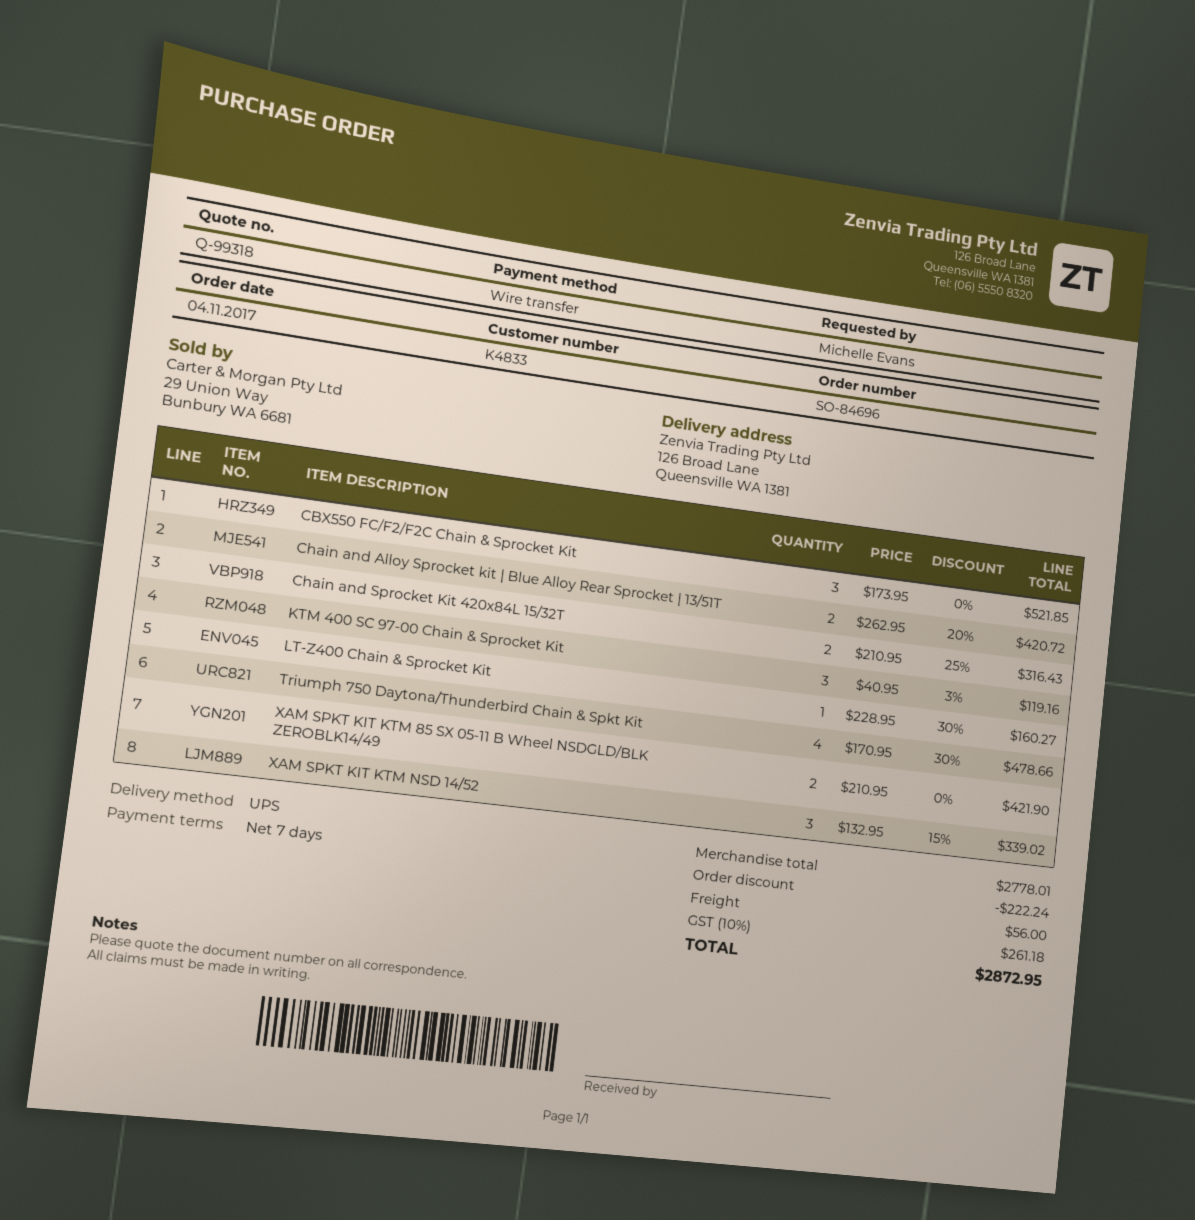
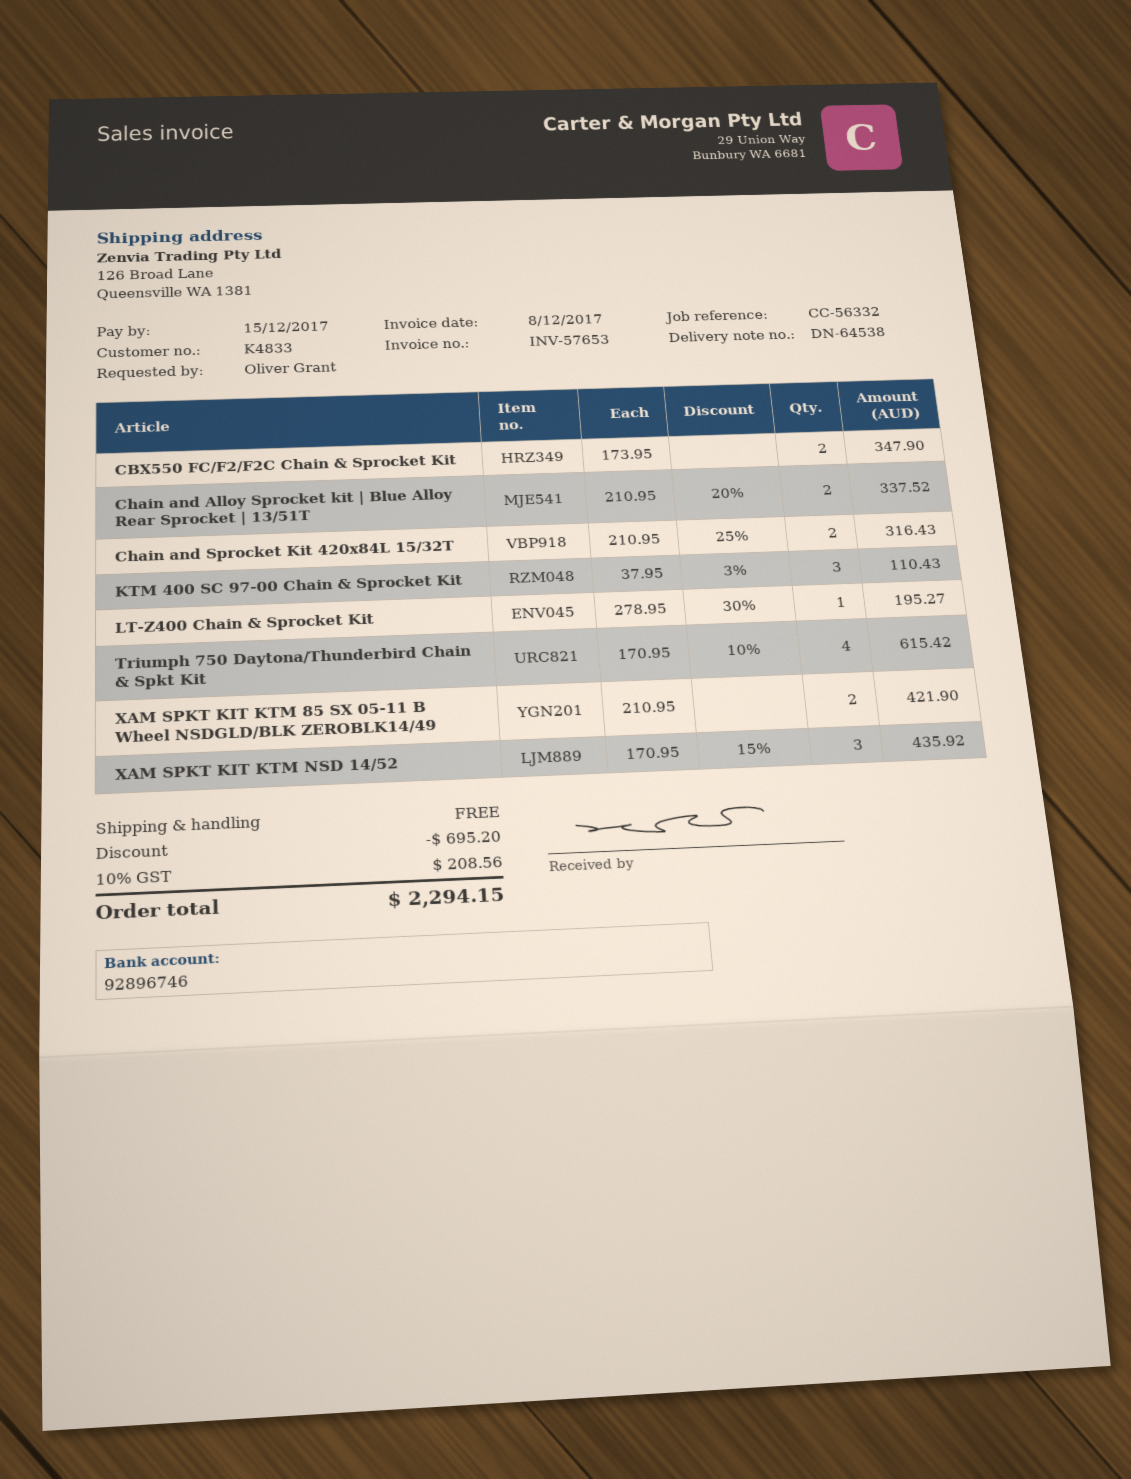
ordered by: Michelle Evans -> Oliver Grant
CBX550 FC/F2/F2C Chain & Sprocket Kit: 3 x 173.95 = 521.85 -> 2 x 173.95 = 347.90
Chain and Alloy Sprocket kit | Blue Alloy Rear Sprocket | 13/51T: 2 x 262.95 - 20% = 420.72 -> 2 x 210.95 - 20% = 337.52
KTM 400 SC 97-00 Chain & Sprocket Kit: 3 x 40.95 - 3% = 119.16 -> 3 x 37.95 - 3% = 110.43
LT-Z400 Chain & Sprocket Kit: 1 x 228.95 - 30% = 160.27 -> 1 x 278.95 - 30% = 195.27
Triumph 750 Daytona/Thunderbird Chain & Spkt Kit: 4 x 170.95 - 30% = 478.66 -> 4 x 170.95 - 10% = 615.42
XAM SPKT KIT KTM NSD 14/52: 3 x 132.95 - 15% = 339.02 -> 3 x 170.95 - 15% = 435.92
discount: 222.24 -> 695.20
shipping: 56.00 -> 0.00
tax: 10% = 261.18 -> 10% = 208.56
total: 2872.95 -> 2294.15

